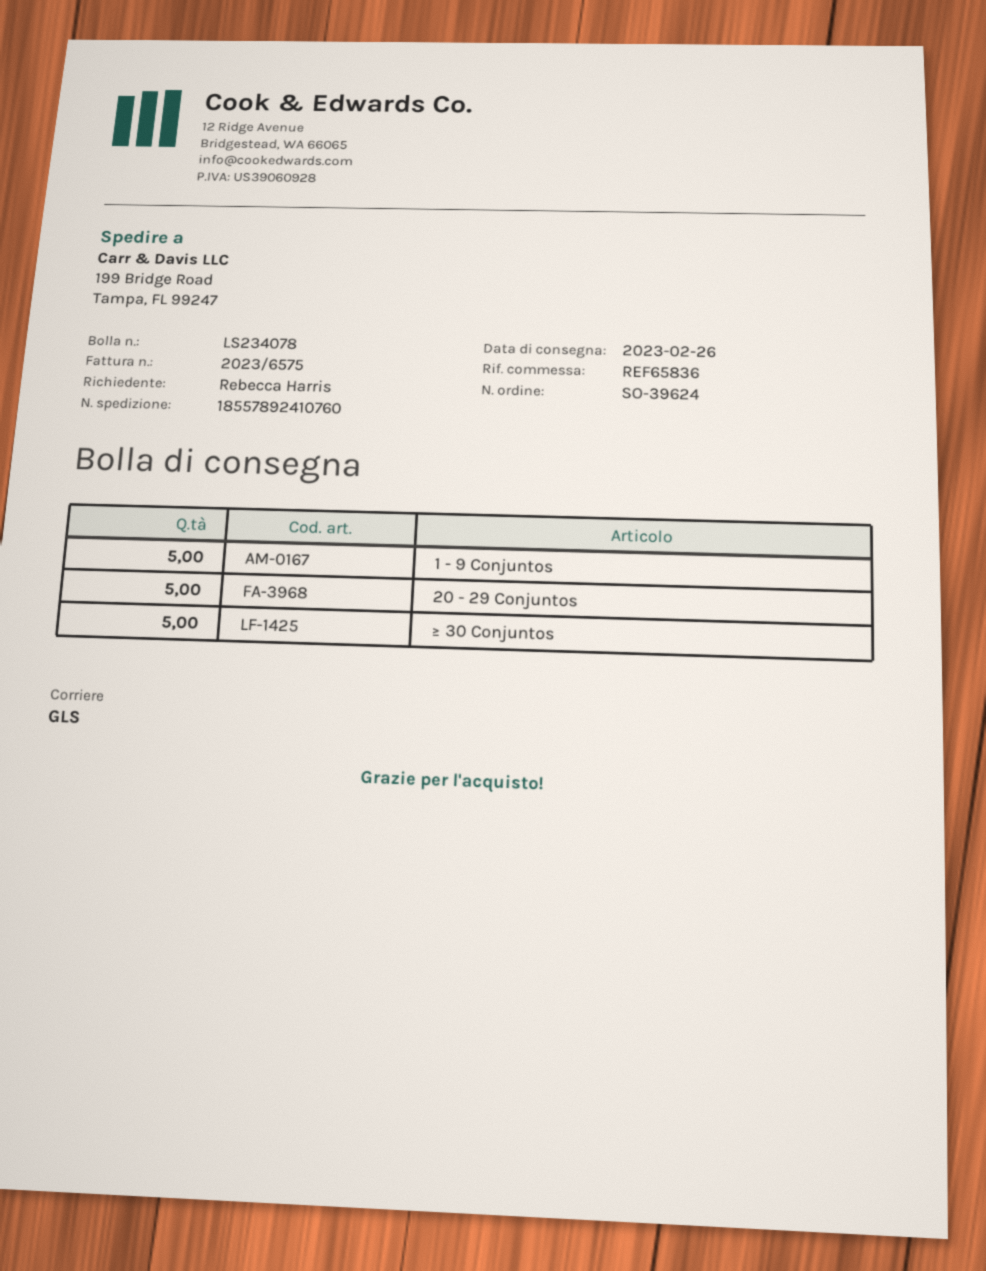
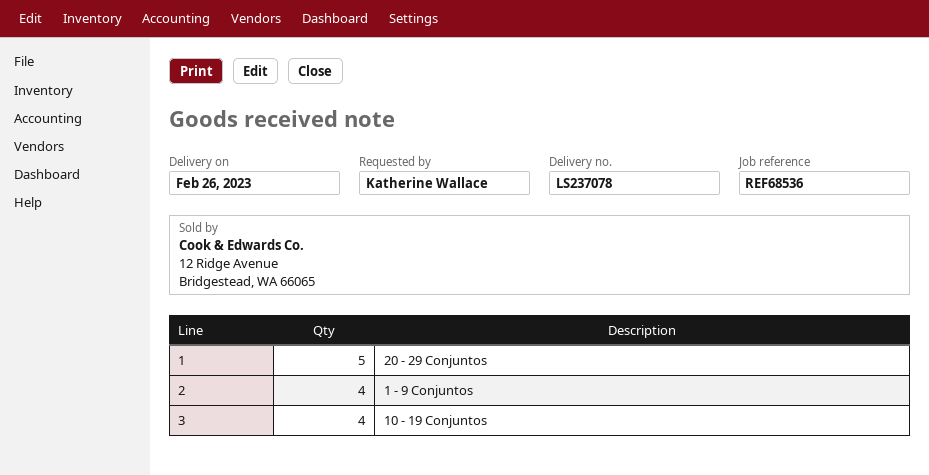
delivery note number: LS234078 -> LS237078
reference: REF65836 -> REF68536
ordered by: Rebecca Harris -> Katherine Wallace
1 - 9 Conjuntos: 5 -> 4
≥ 30 Conjuntos: 5 -> none
10 - 19 Conjuntos: none -> 4

